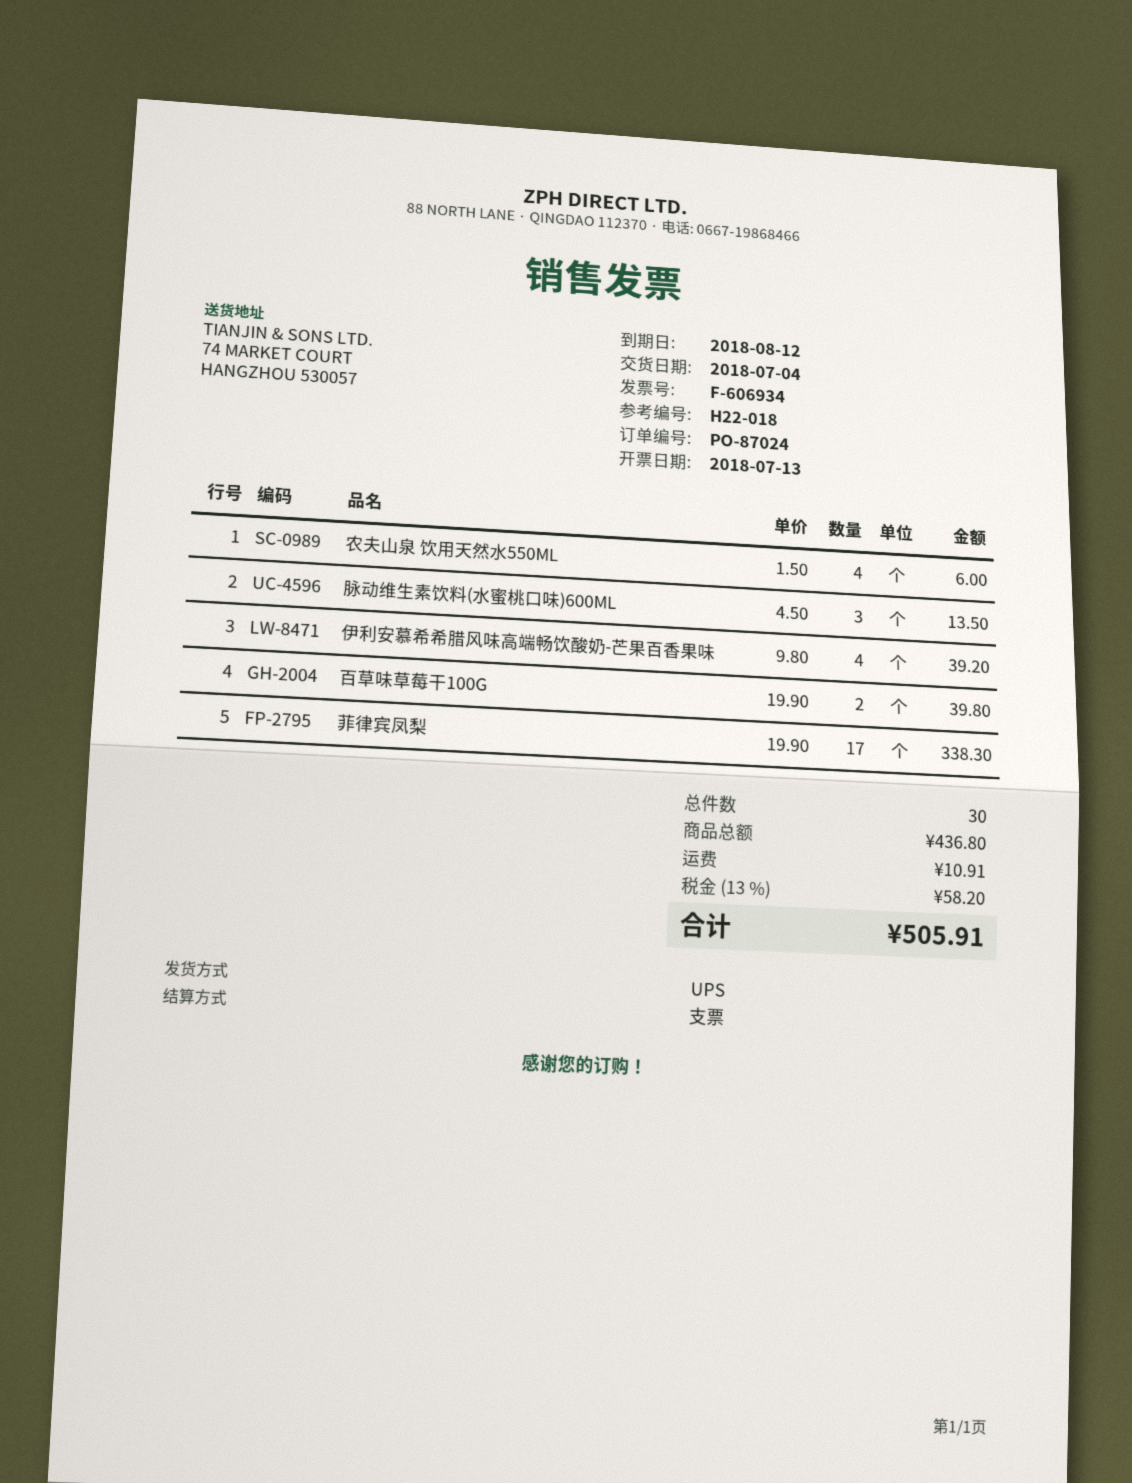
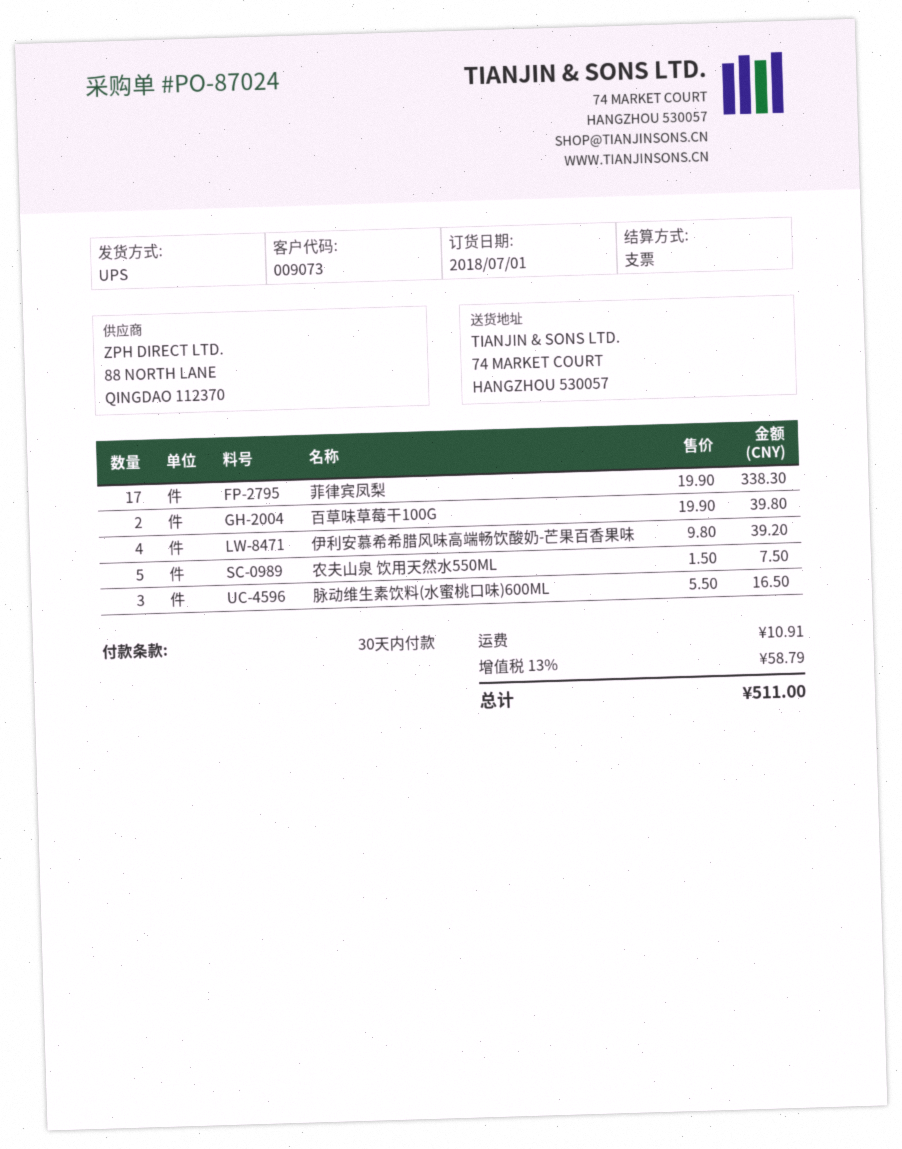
农夫山泉 饮用天然水550ML: 4 x 1.50 = 6.00 -> 5 x 1.50 = 7.50
脉动维生素饮料(水蜜桃口味)600ML: 3 x 4.50 = 13.50 -> 3 x 5.50 = 16.50
tax: 13% = 58.20 -> 13% = 58.79
total: 505.91 -> 511.00

